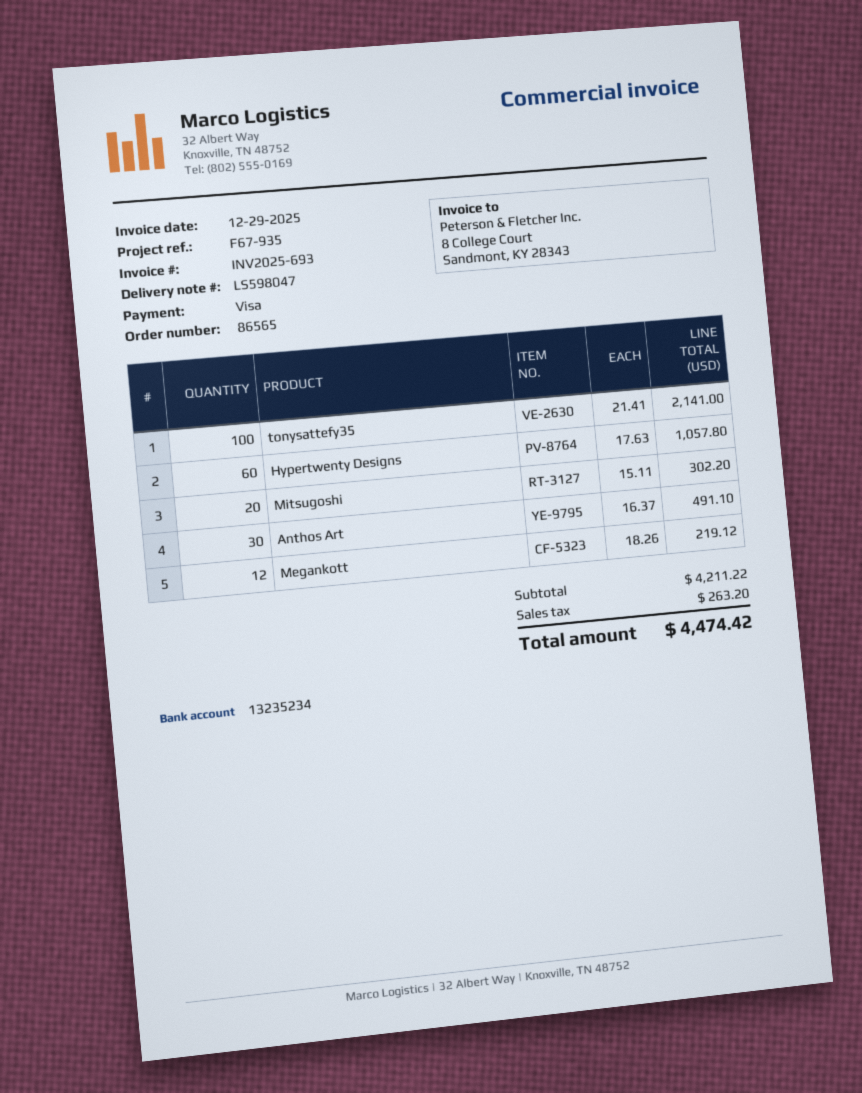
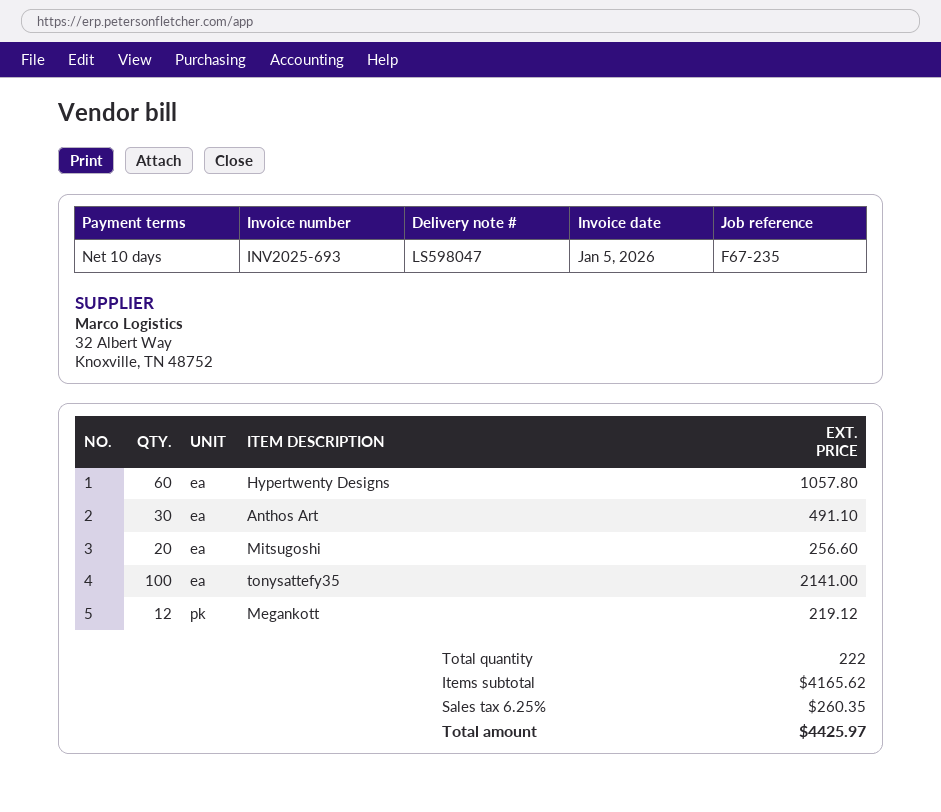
invoice date: 2025-12-29 -> 2026-01-05
reference: F67-935 -> F67-235
Mitsugoshi: 20 for 302.20 -> 20 for 256.60
subtotal: 4211.22 -> 4165.62
tax: 263.20 -> 260.35
total: 4474.42 -> 4425.97

